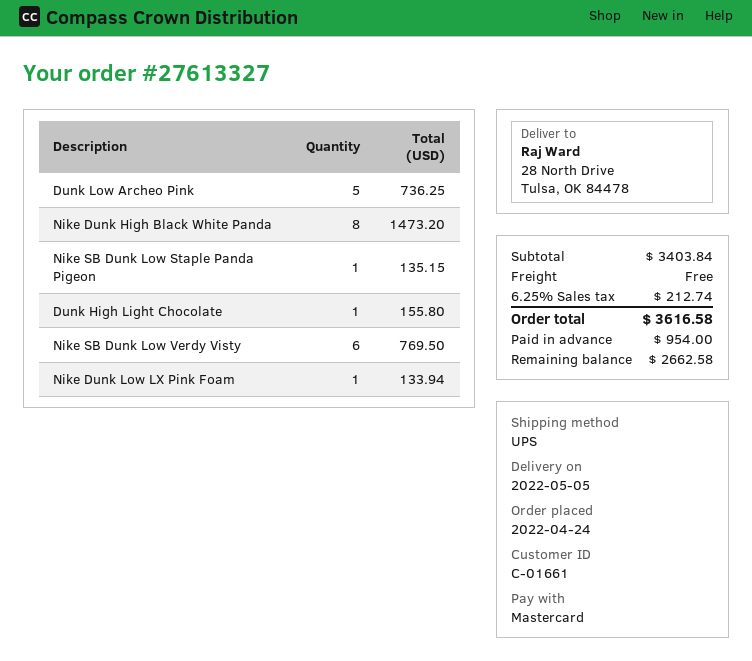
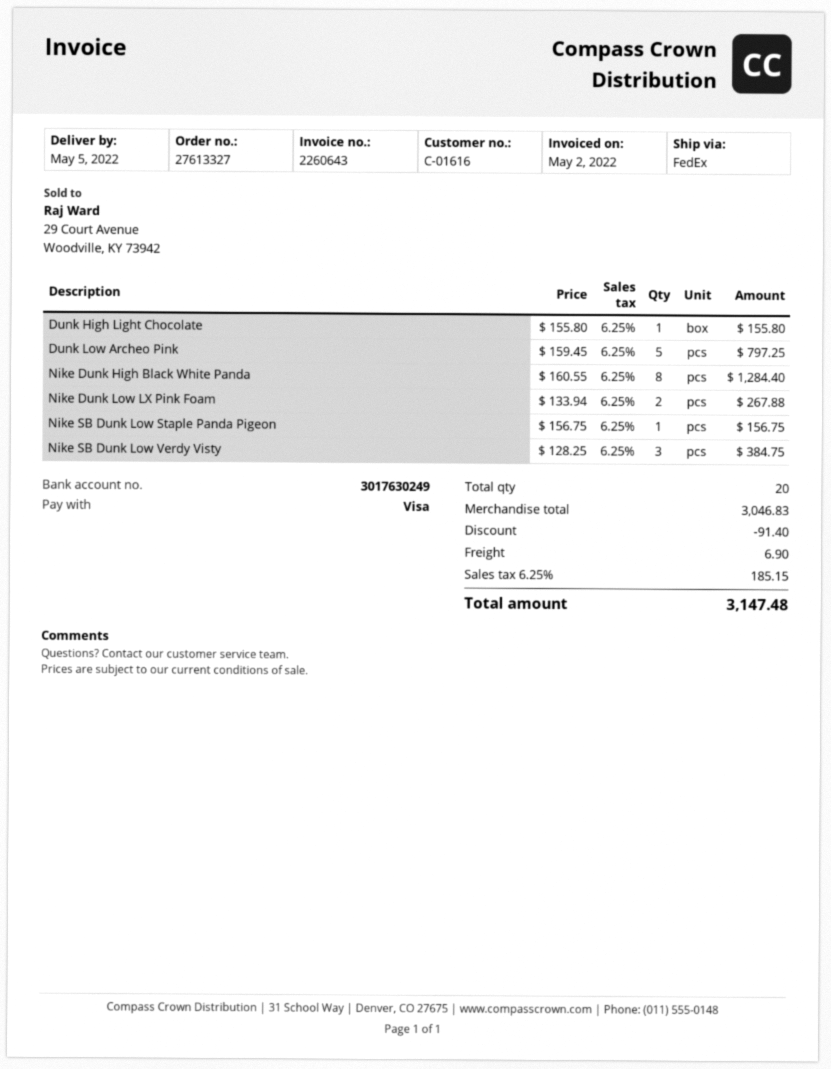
customer number: C-01661 -> C-01616
payment method: Mastercard -> Visa
shipping method: UPS -> FedEx
Dunk Low Archeo Pink: 5 for 736.25 -> 5 for 797.25
Nike Dunk High Black White Panda: 8 for 1473.20 -> 8 for 1284.40
Nike SB Dunk Low Staple Panda Pigeon: 1 for 135.15 -> 1 for 156.75
Nike SB Dunk Low Verdy Visty: 6 for 769.50 -> 3 for 384.75
Nike Dunk Low LX Pink Foam: 1 for 133.94 -> 2 for 267.88
subtotal: 3403.84 -> 3046.83
discount: none -> 91.40
shipping: 0.00 -> 6.90
tax: 6.25% = 212.74 -> 6.25% = 185.15
total: 3616.58 -> 3147.48

